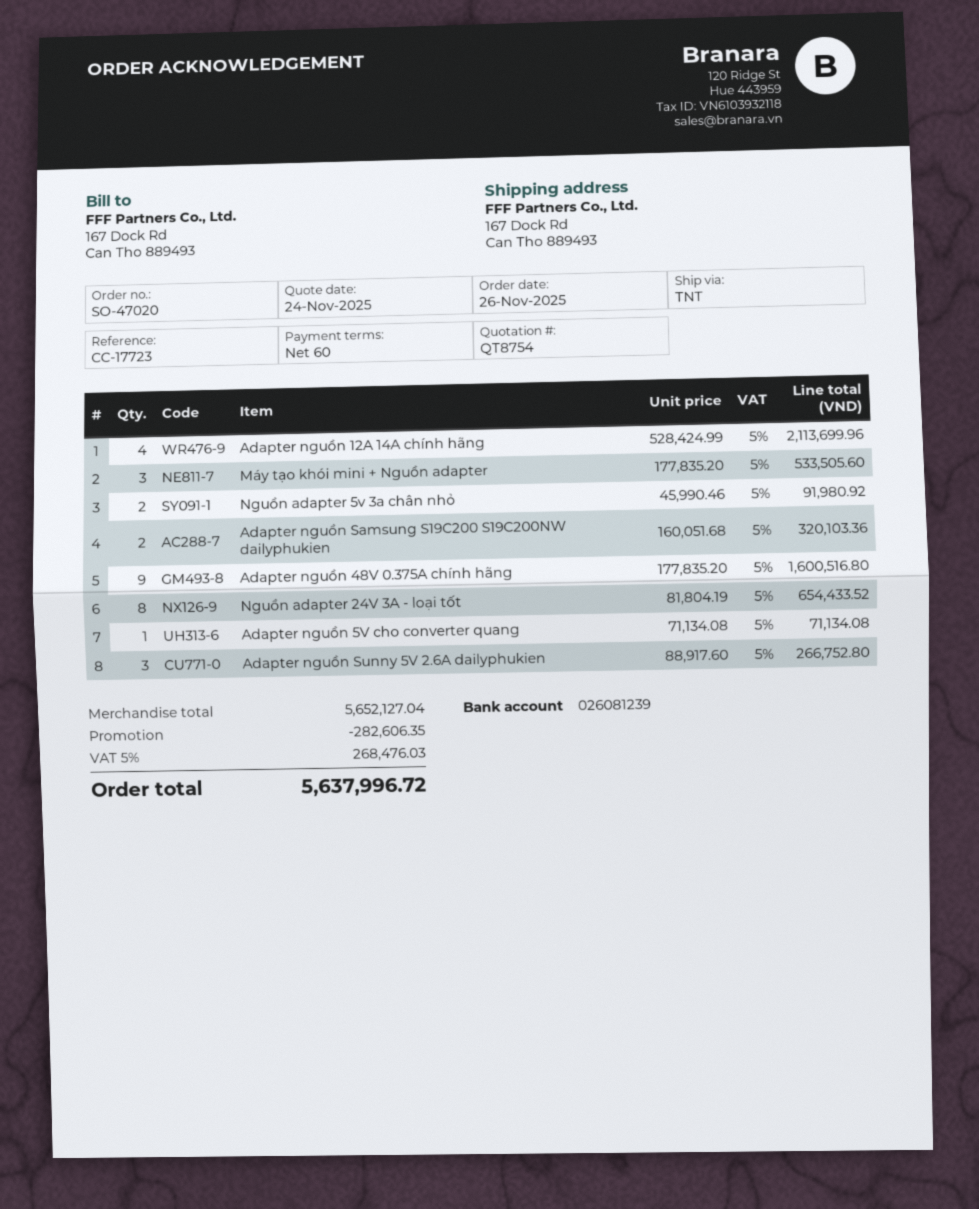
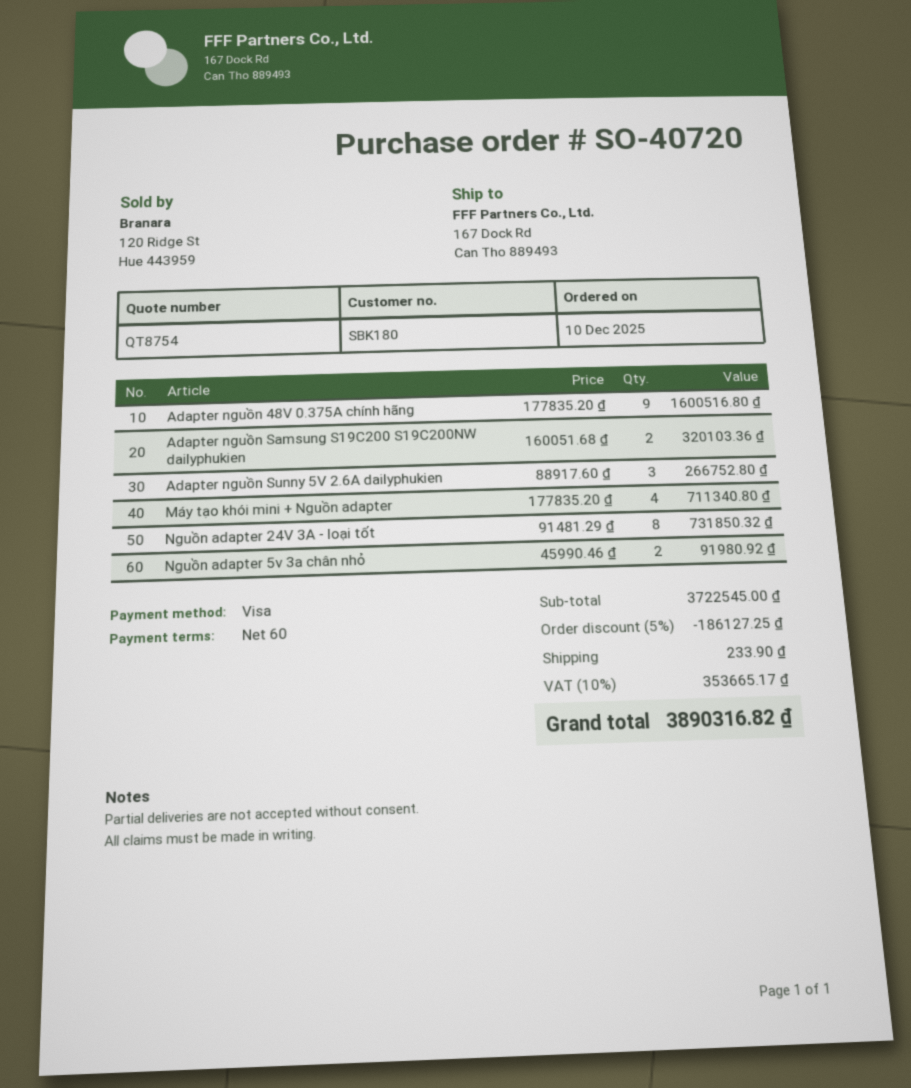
order number: SO-47020 -> SO-40720
order date: 2025-11-26 -> 2025-12-10
Adapter nguồn 12A 14A chính hãng: 4 x 528424.99 = 2113699.96 -> none
Máy tạo khói mini + Nguồn adapter: 3 x 177835.20 = 533505.60 -> 4 x 177835.20 = 711340.80
Nguồn adapter 24V 3A - loại tốt: 8 x 81804.19 = 654433.52 -> 8 x 91481.29 = 731850.32
Adapter nguồn 5V cho converter quang: 1 x 71134.08 = 71134.08 -> none
subtotal: 5652127.04 -> 3722545.00
discount: 282606.35 -> 186127.25
shipping: none -> 233.90
tax: 5% = 268476.03 -> 10% = 353665.17
total: 5637996.72 -> 3890316.82

